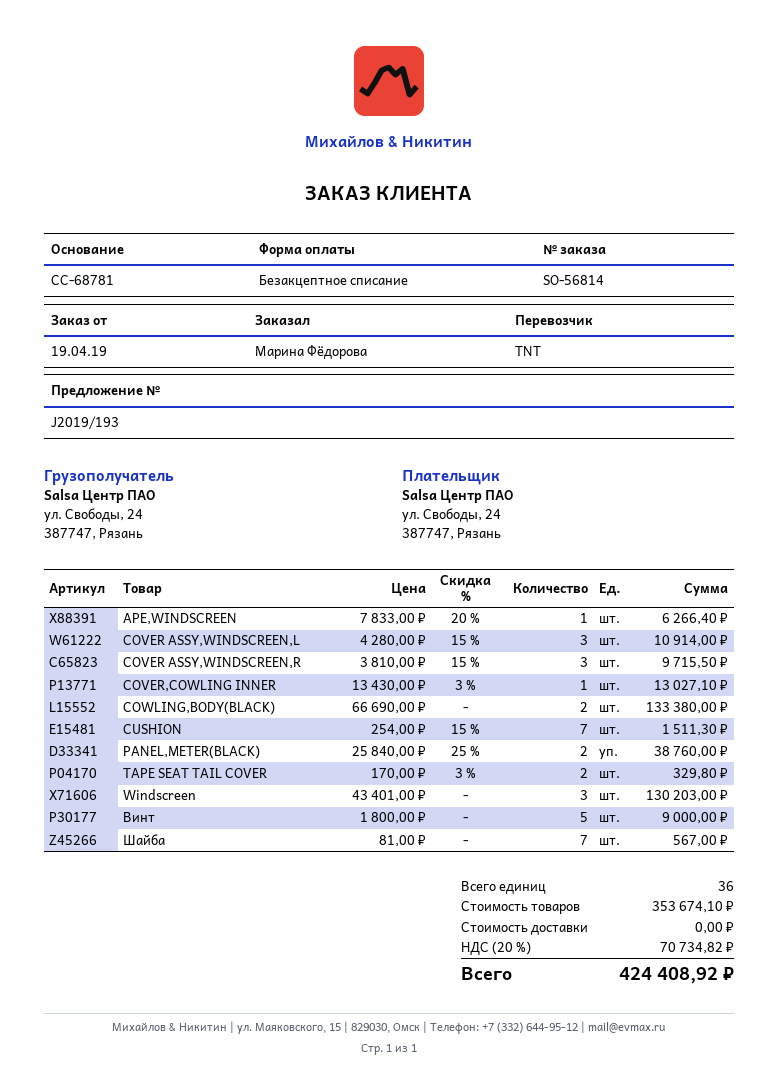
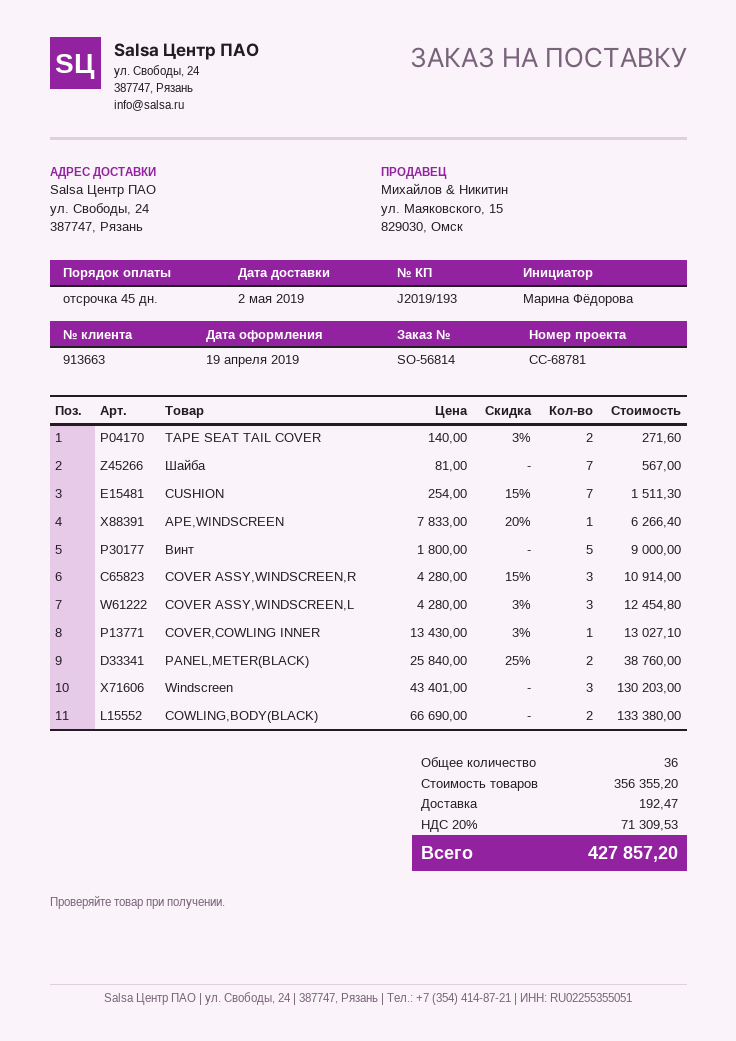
COVER ASSY,WINDSCREEN,L: 3 x 4280.00 - 15% = 10914.00 -> 3 x 4280.00 - 3% = 12454.80
COVER ASSY,WINDSCREEN,R: 3 x 3810.00 - 15% = 9715.50 -> 3 x 4280.00 - 15% = 10914.00
TAPE SEAT TAIL COVER: 2 x 170.00 - 3% = 329.80 -> 2 x 140.00 - 3% = 271.60
subtotal: 353674.10 -> 356355.20
shipping: 0.00 -> 192.47
tax: 20% = 70734.82 -> 20% = 71309.53
total: 424408.92 -> 427857.20

